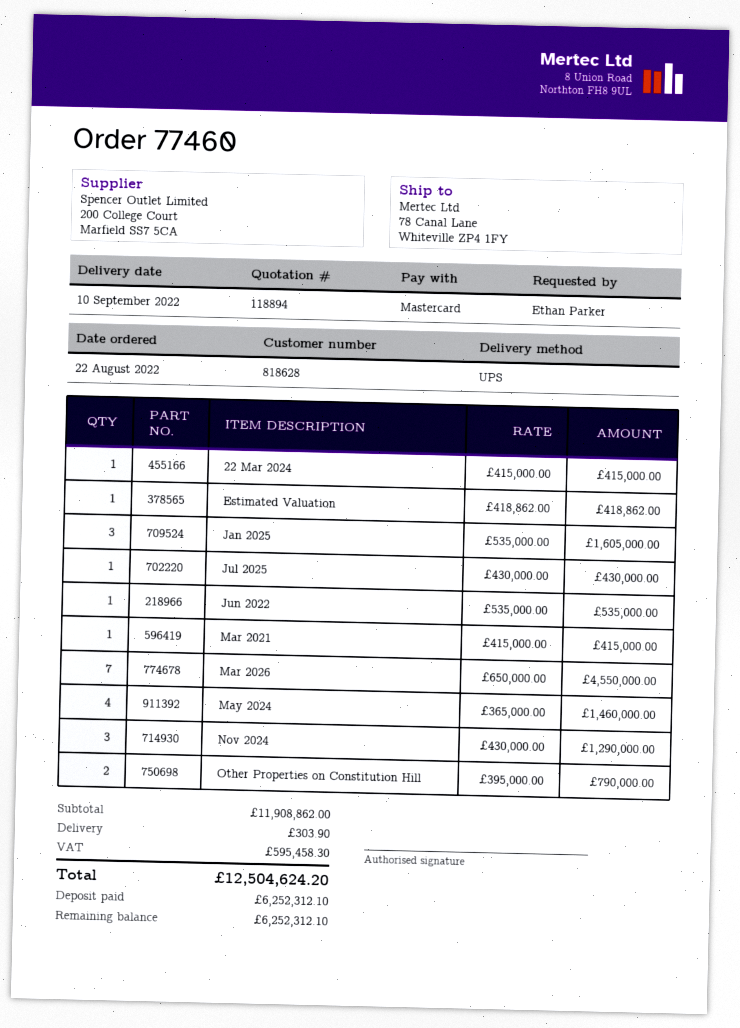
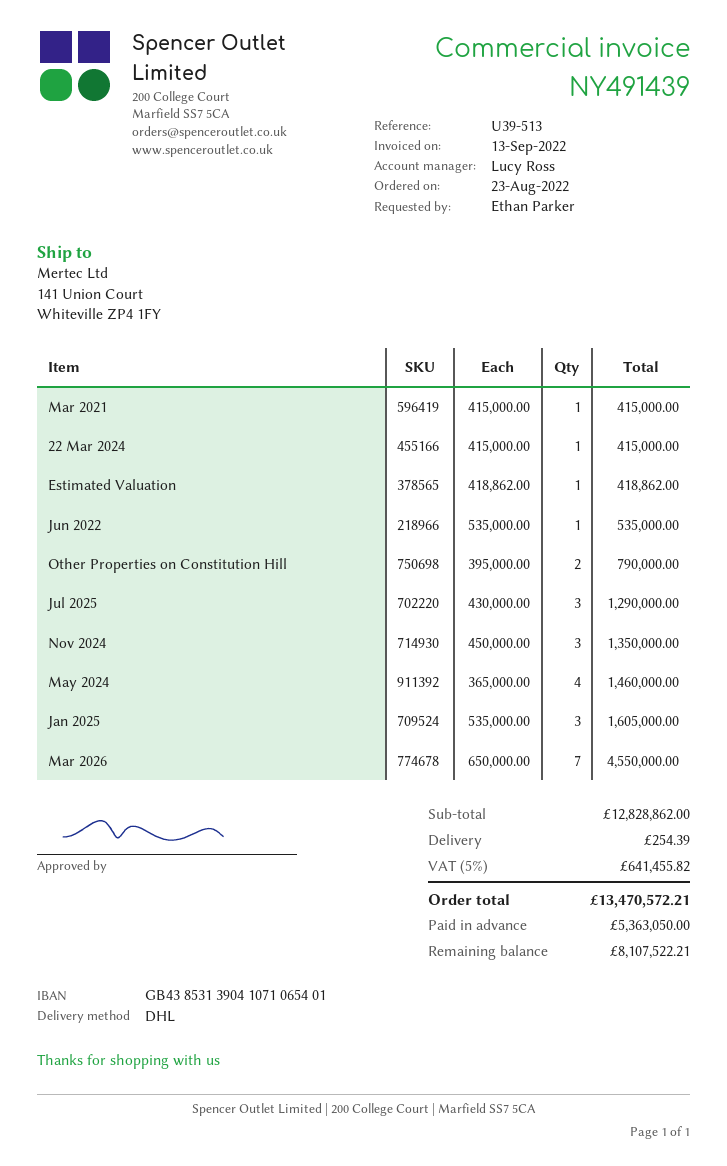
order date: 2022-08-22 -> 2022-08-23
shipping method: UPS -> DHL
ship to: 78 Canal Lane, Whiteville ZP4 1FY -> 141 Union Court, Whiteville ZP4 1FY
Jul 2025: 1 x 430000.00 = 430000.00 -> 3 x 430000.00 = 1290000.00
Nov 2024: 3 x 430000.00 = 1290000.00 -> 3 x 450000.00 = 1350000.00
subtotal: 11908862.00 -> 12828862.00
shipping: 303.90 -> 254.39
tax: 595458.30 -> 641455.82
total: 12504624.20 -> 13470572.21
deposit: 6252312.10 -> 5363050.00
balance: 6252312.10 -> 8107522.21

